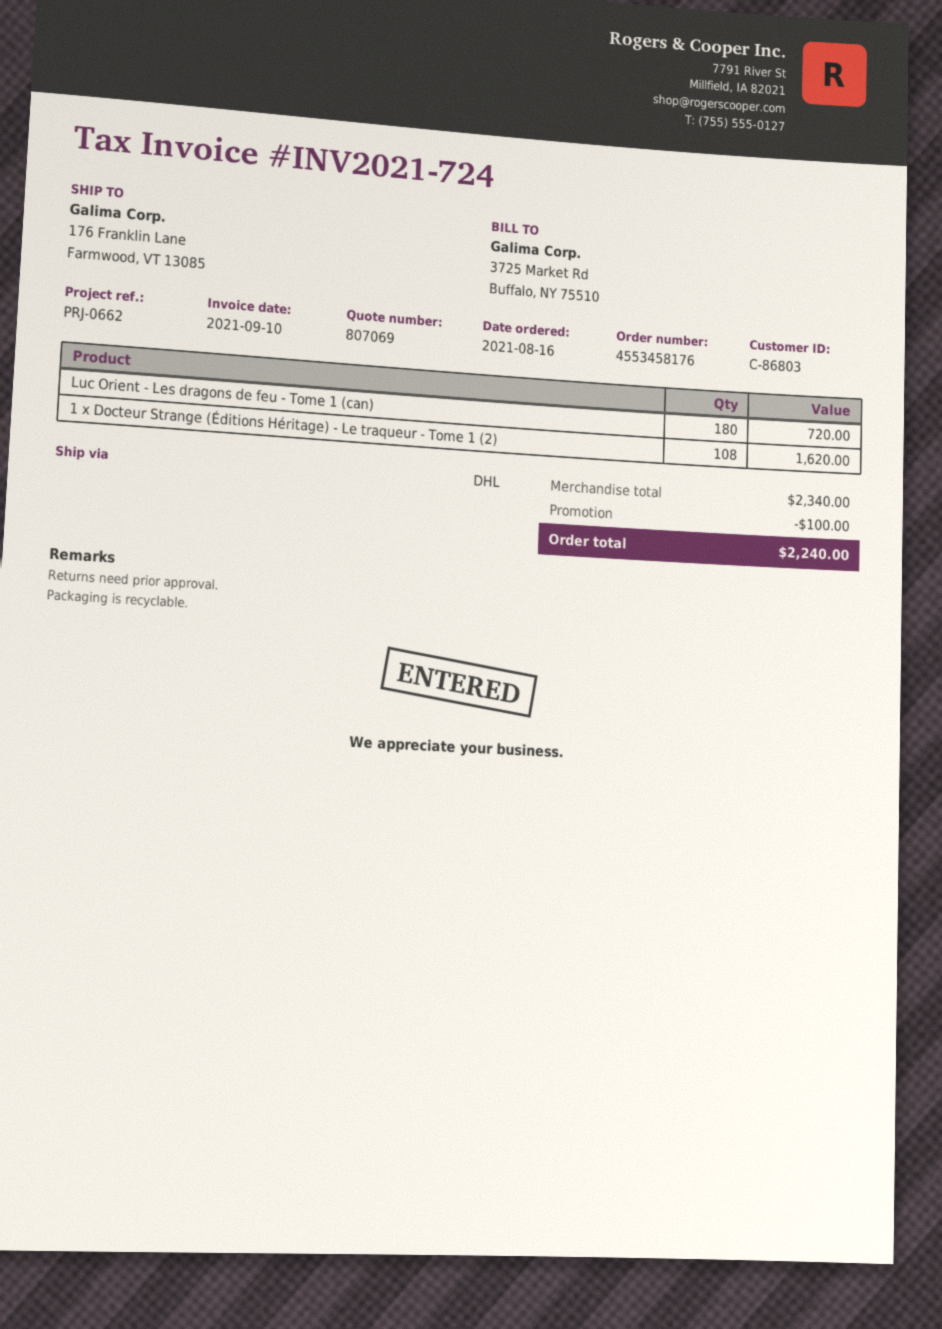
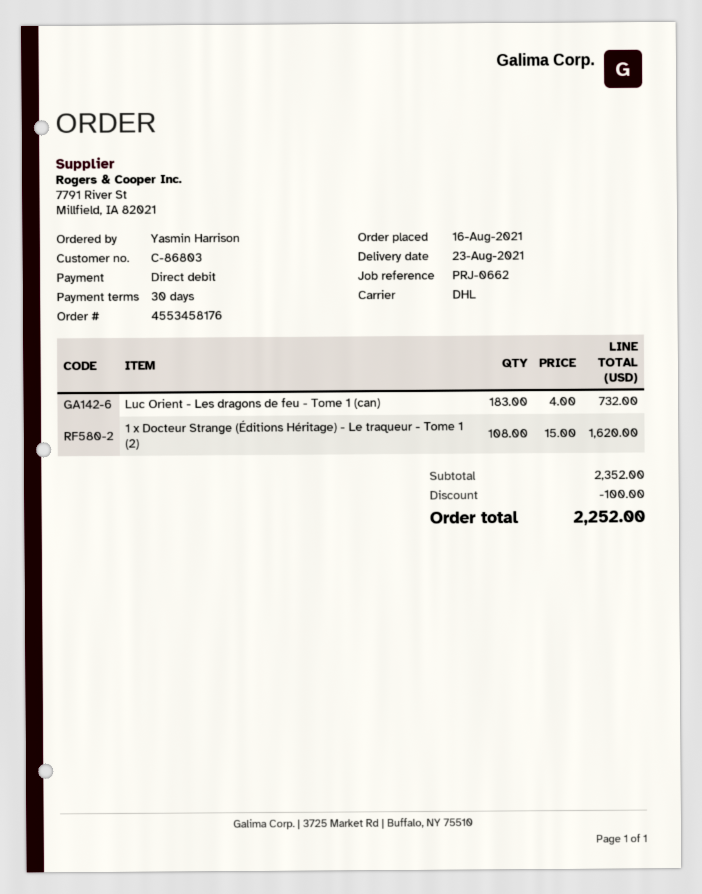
Luc Orient - Les dragons de feu - Tome 1 (can): 180 for 720.00 -> 183 for 732.00
subtotal: 2340.00 -> 2352.00
total: 2240.00 -> 2252.00

